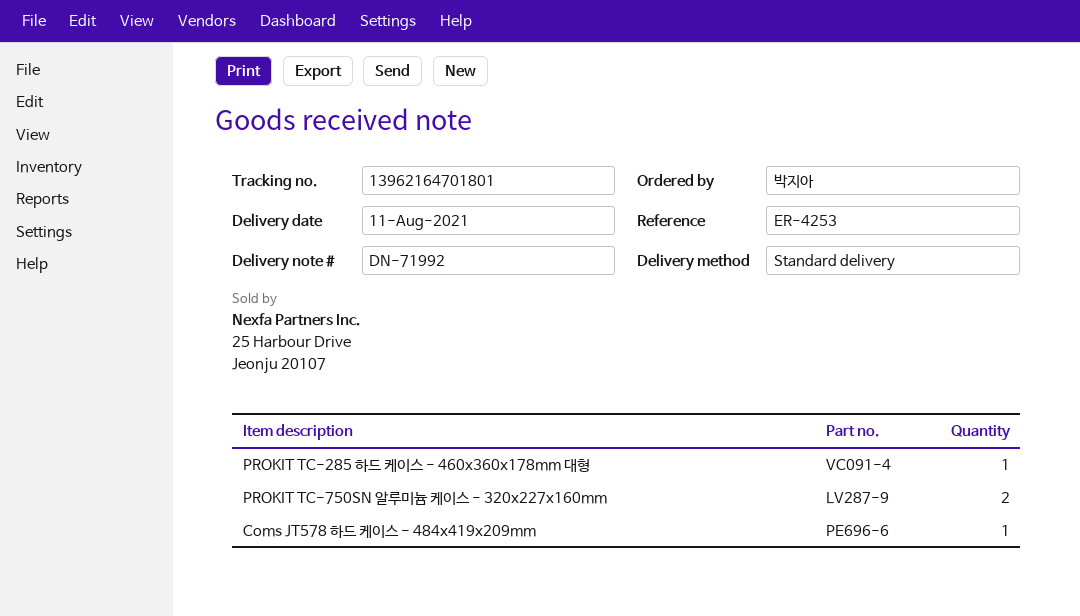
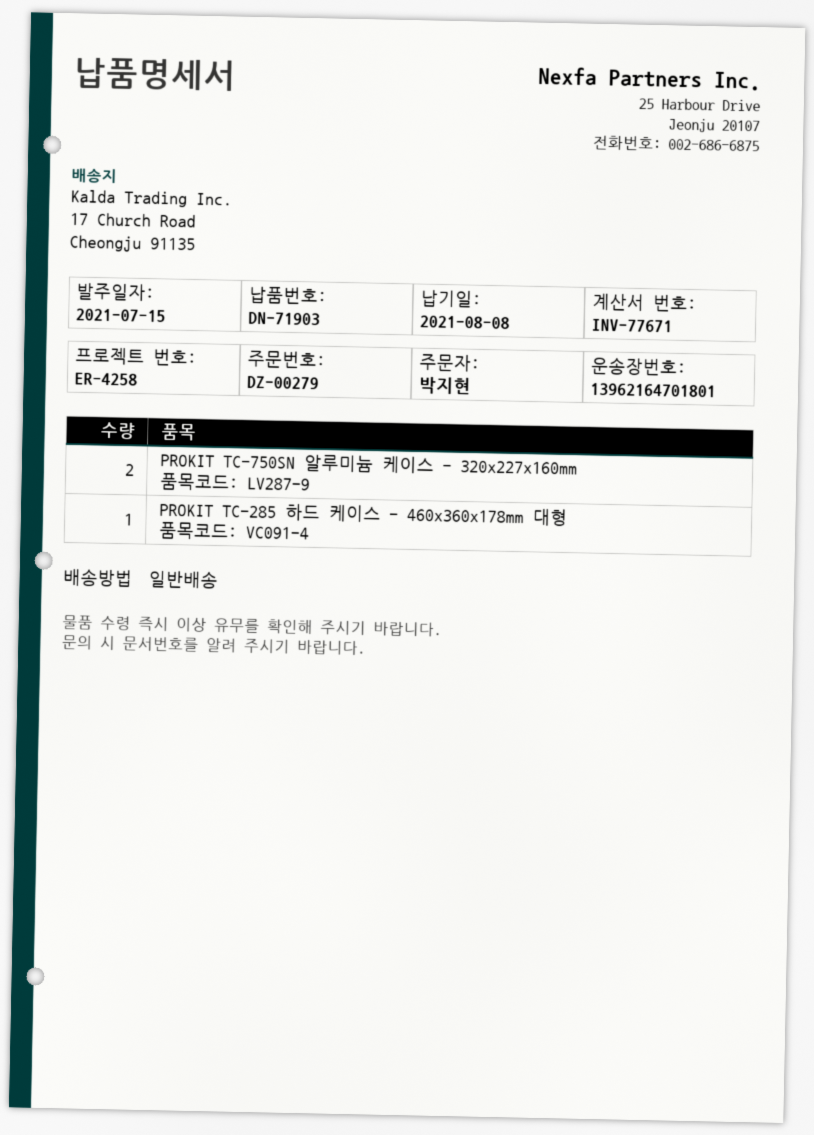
delivery note number: DN-71992 -> DN-71903
delivery date: 2021-08-11 -> 2021-08-08
reference: ER-4253 -> ER-4258
ordered by: 박지아 -> 박지현
Coms JT578 하드 케이스 - 484x419x209mm: 1 -> none

